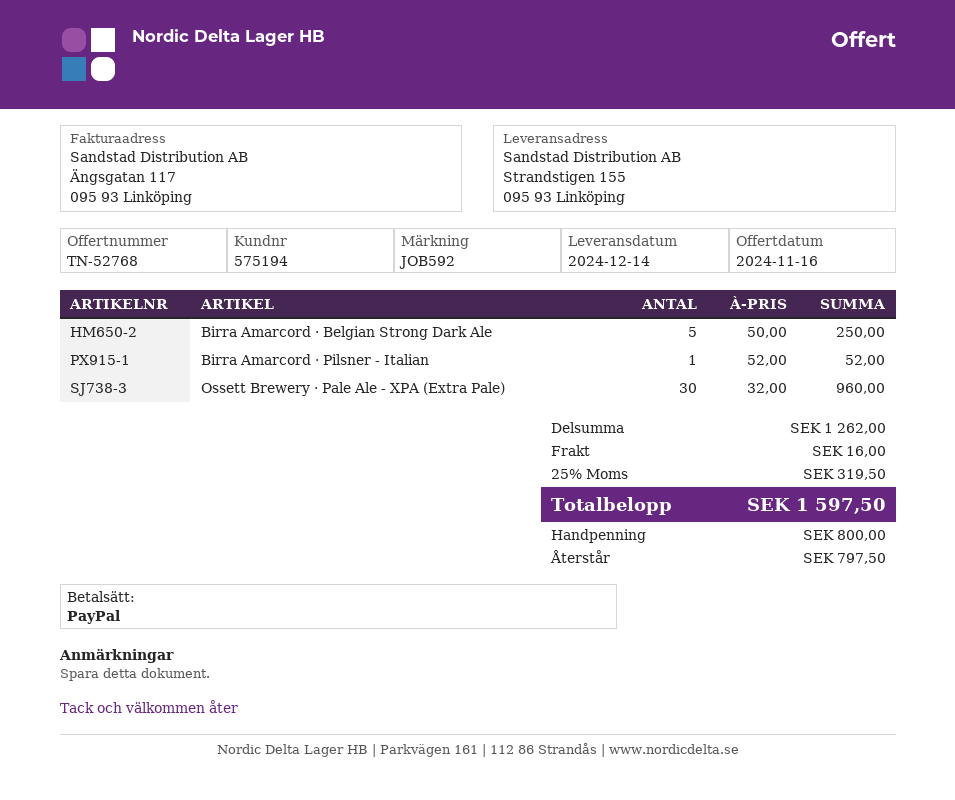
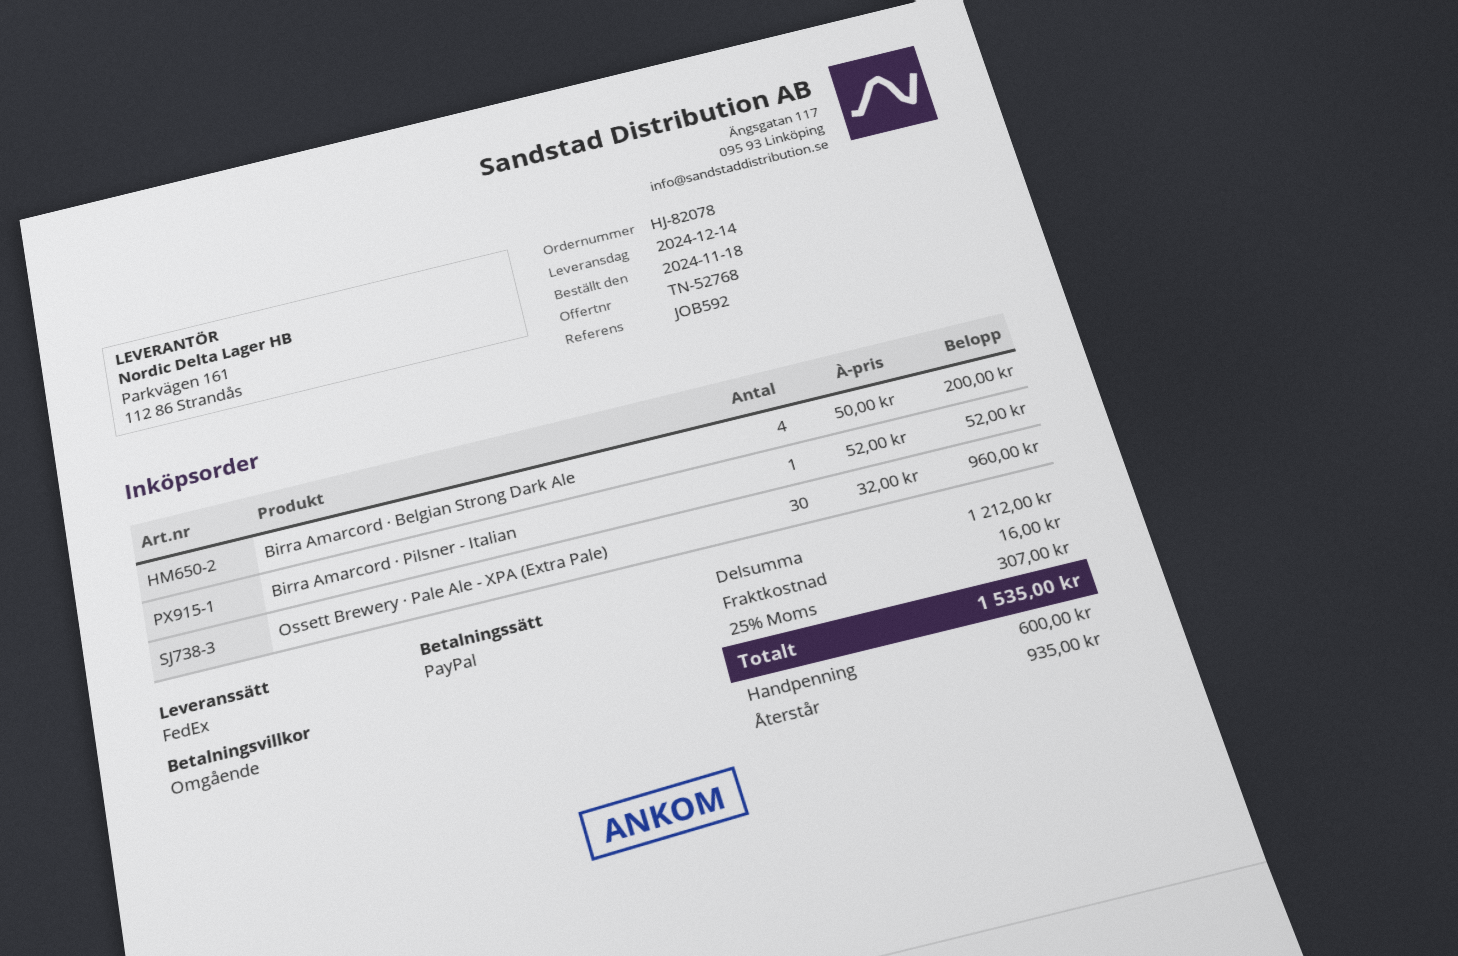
Birra Amarcord · Belgian Strong Dark Ale: 5 x 50.00 = 250.00 -> 4 x 50.00 = 200.00
subtotal: 1262.00 -> 1212.00
tax: 25% = 319.50 -> 25% = 307.00
total: 1597.50 -> 1535.00
deposit: 800.00 -> 600.00
balance: 797.50 -> 935.00

